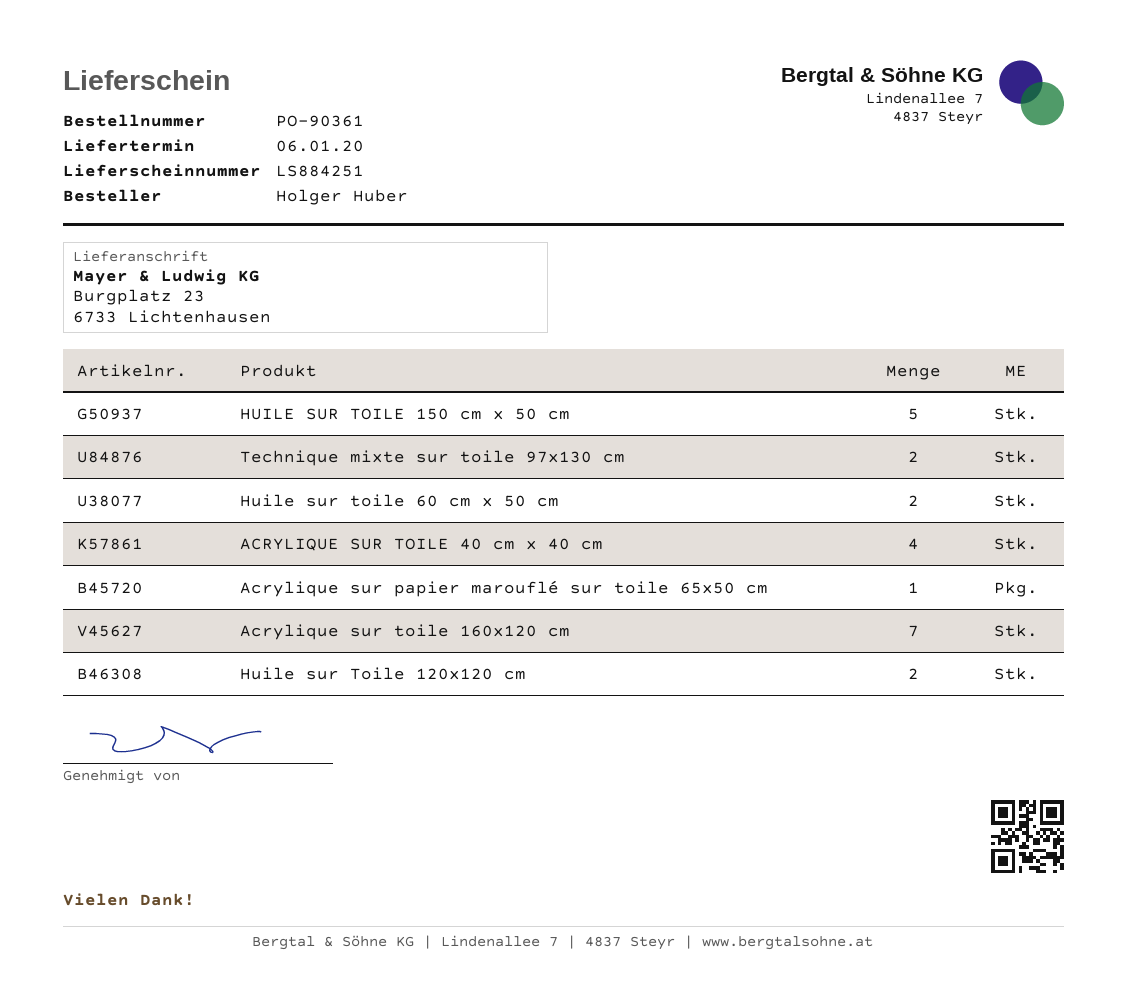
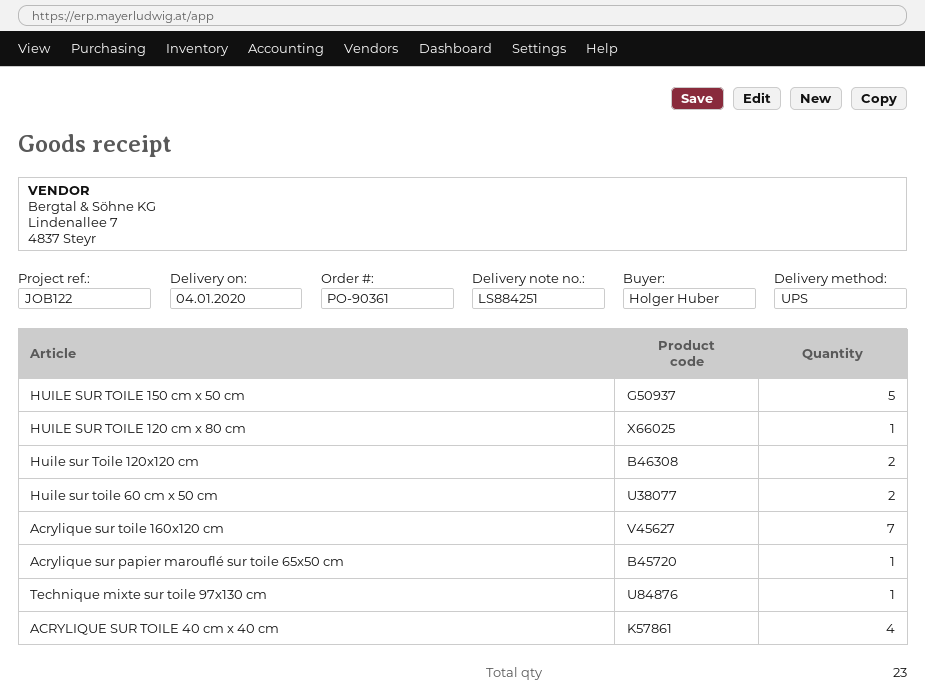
delivery date: 2020-01-06 -> 2020-01-04
Technique mixte sur toile 97x130 cm: 2 -> 1
HUILE SUR TOILE 120 cm x 80 cm: none -> 1

